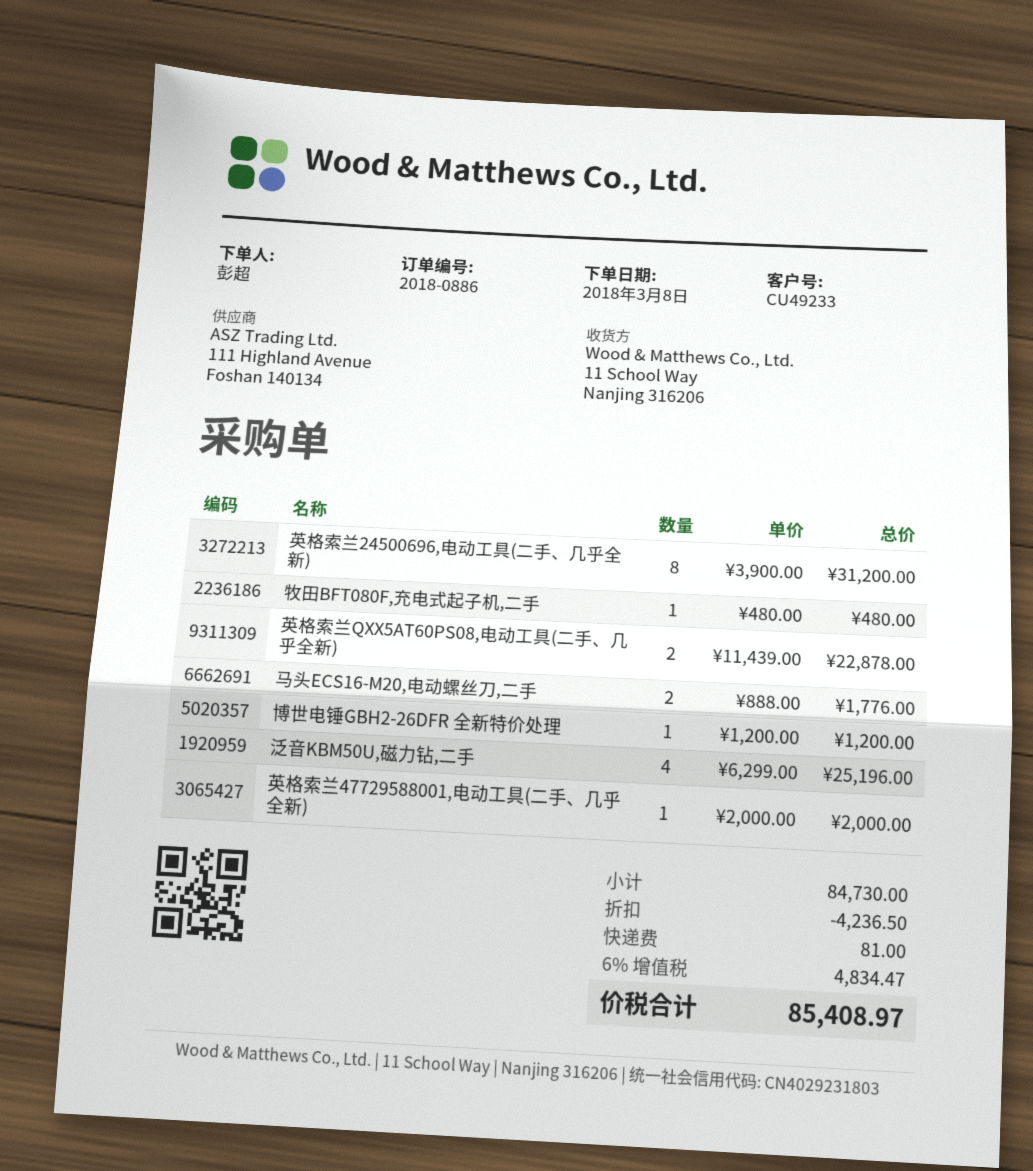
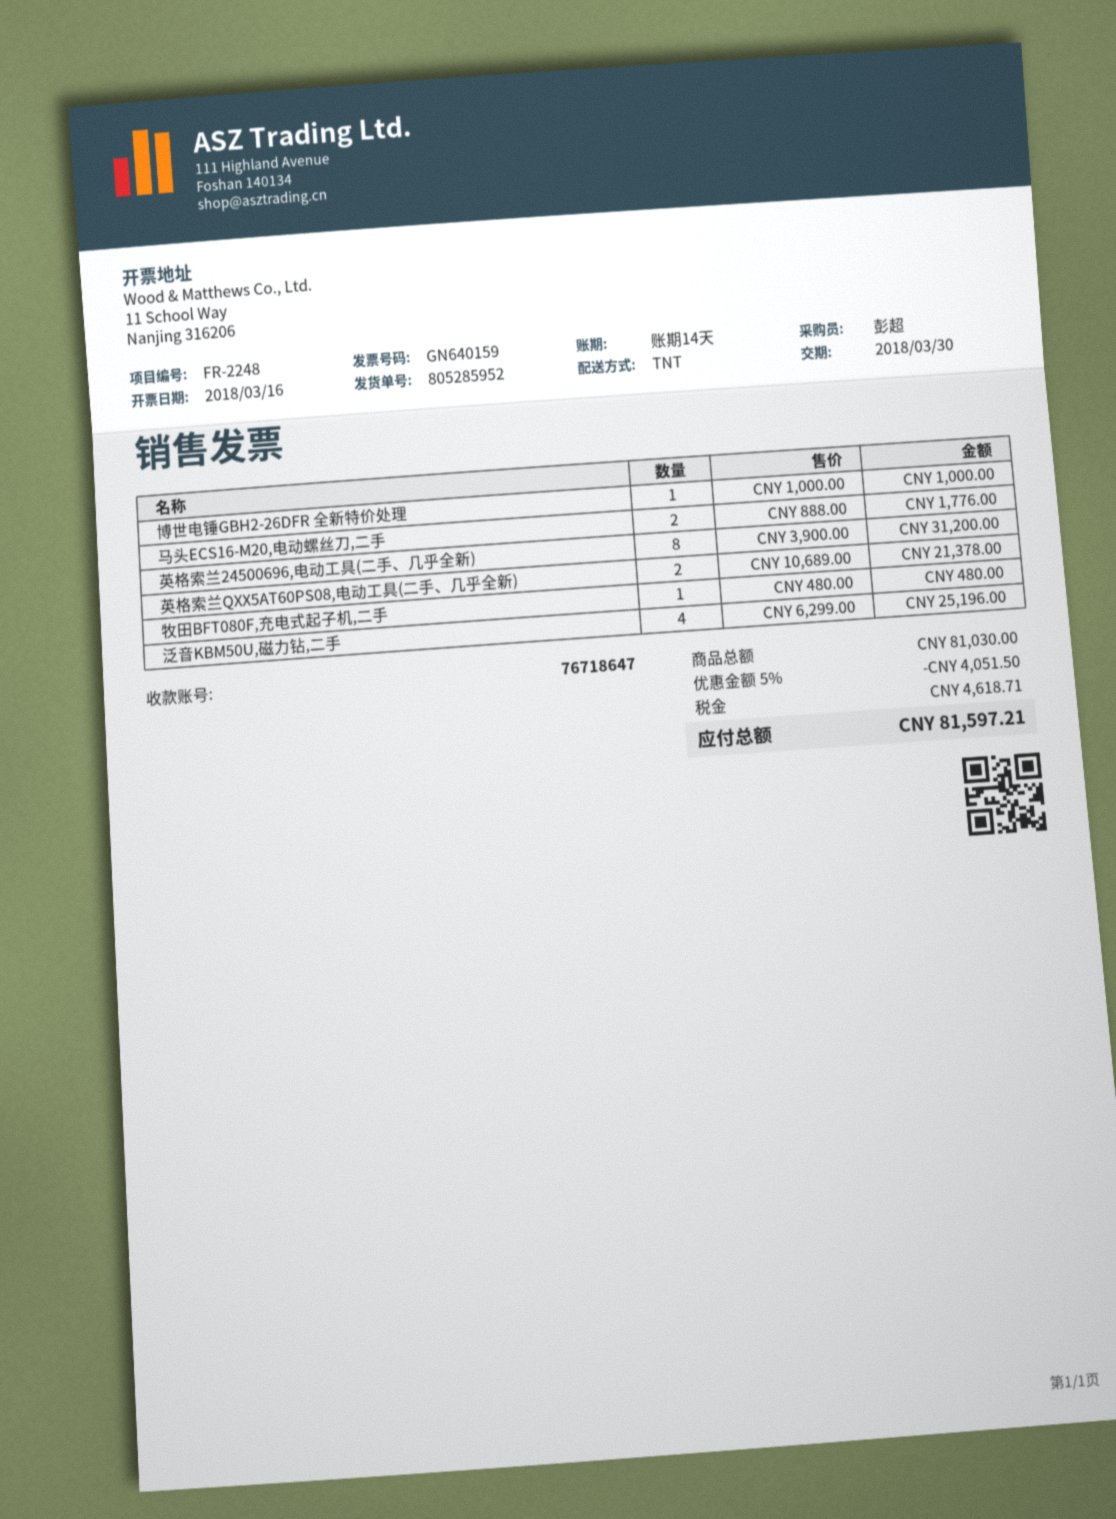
英格索兰QXX5AT60PS08,电动工具(二手、几乎全新): 2 x 11439.00 = 22878.00 -> 2 x 10689.00 = 21378.00
博世电锤GBH2-26DFR 全新特价处理: 1 x 1200.00 = 1200.00 -> 1 x 1000.00 = 1000.00
英格索兰47729588001,电动工具(二手、几乎全新): 1 x 2000.00 = 2000.00 -> none
subtotal: 84730.00 -> 81030.00
discount: 4236.50 -> 4051.50
shipping: 81.00 -> none
tax: 4834.47 -> 4618.71
total: 85408.97 -> 81597.21

